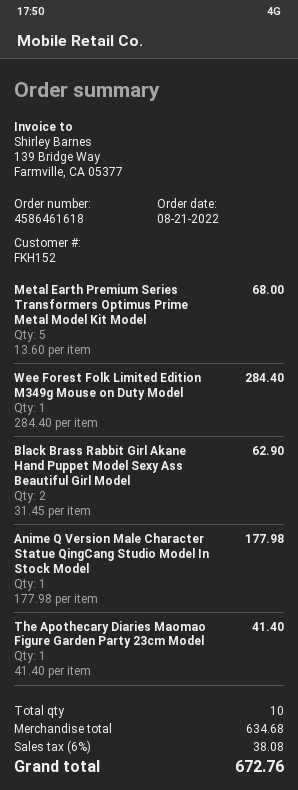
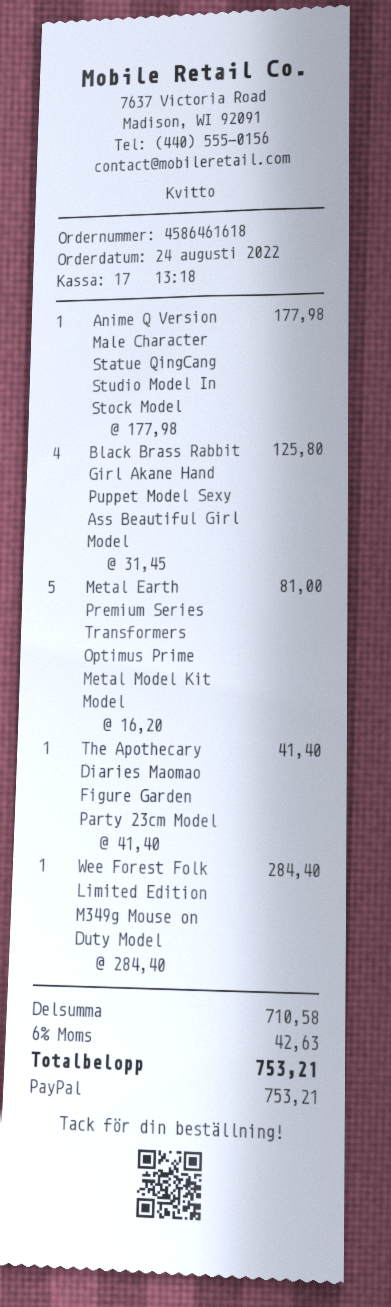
order date: 2022-08-21 -> 2022-08-24
Metal Earth Premium Series Transformers Optimus Prime Metal Model Kit Model: 5 x 13.60 = 68.00 -> 5 x 16.20 = 81.00
Black Brass Rabbit Girl Akane Hand Puppet Model Sexy Ass Beautiful Girl Model: 2 x 31.45 = 62.90 -> 4 x 31.45 = 125.80
subtotal: 634.68 -> 710.58
tax: 6% = 38.08 -> 6% = 42.63
total: 672.76 -> 753.21

